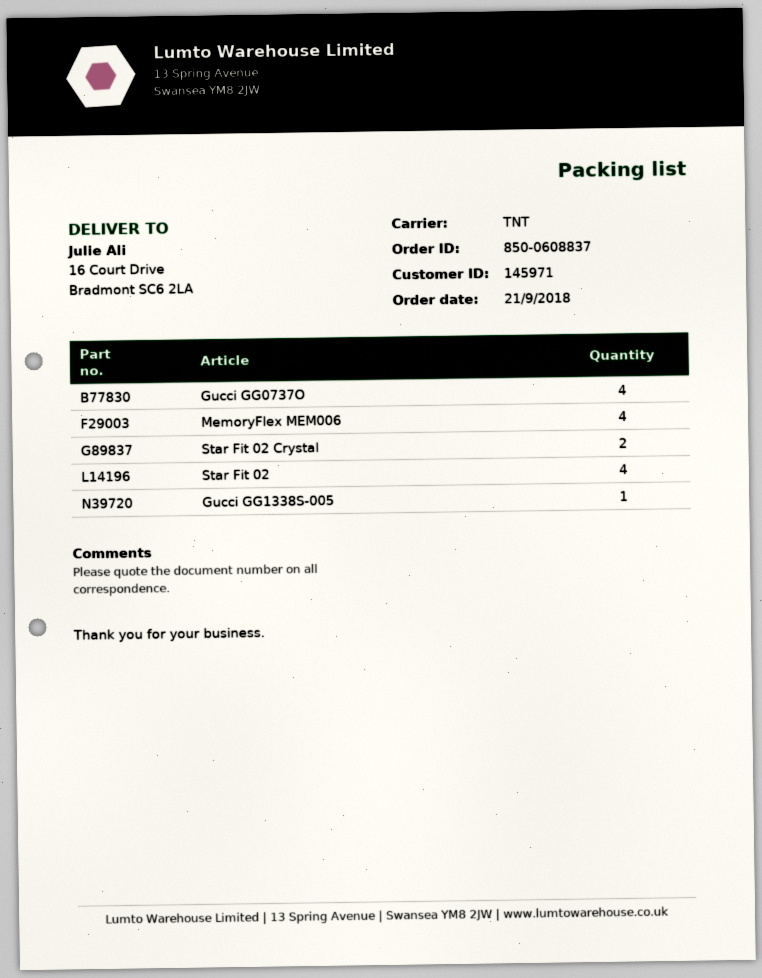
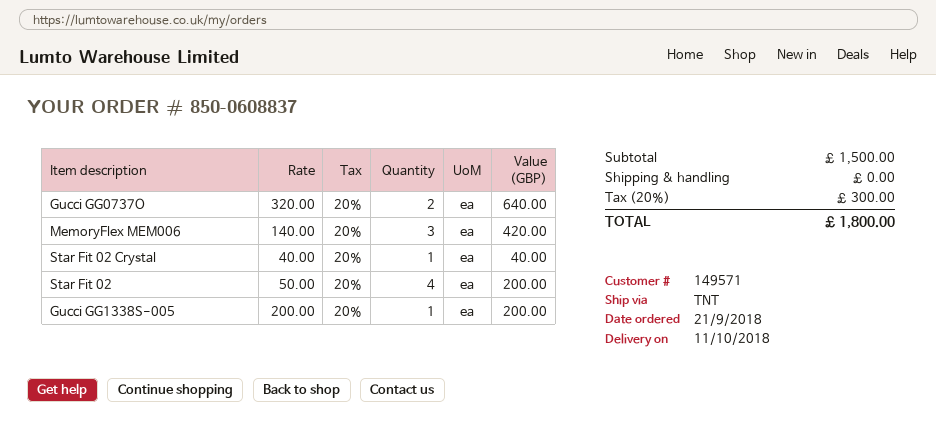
customer number: 145971 -> 149571
Gucci GG0737O: 4 -> 2
MemoryFlex MEM006: 4 -> 3
Star Fit 02 Crystal: 2 -> 1

